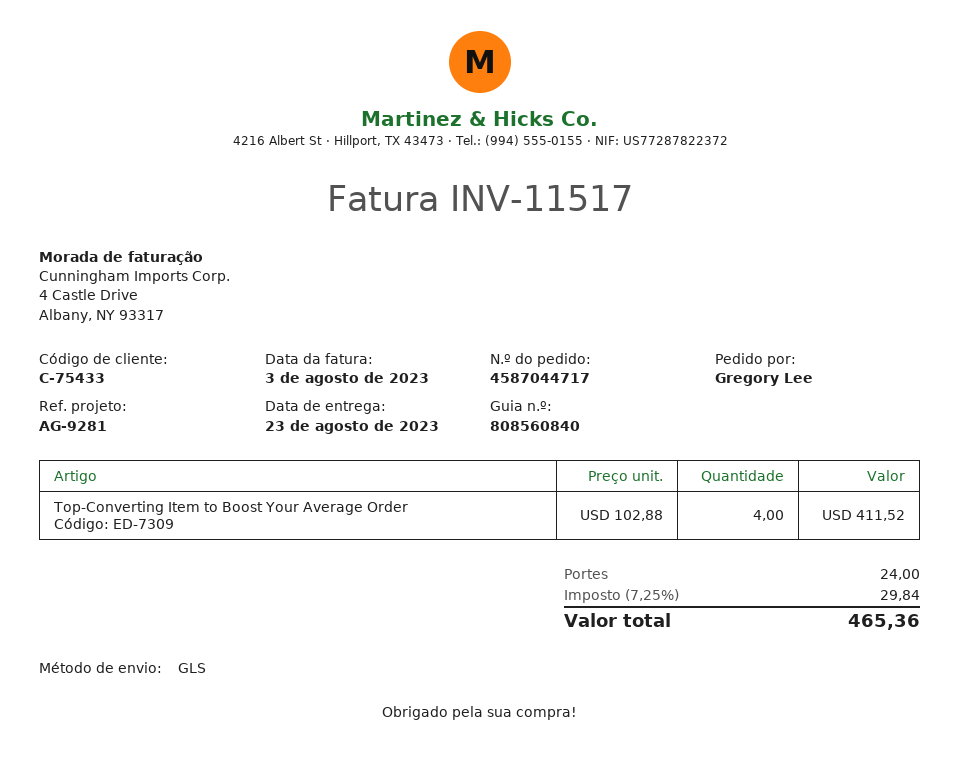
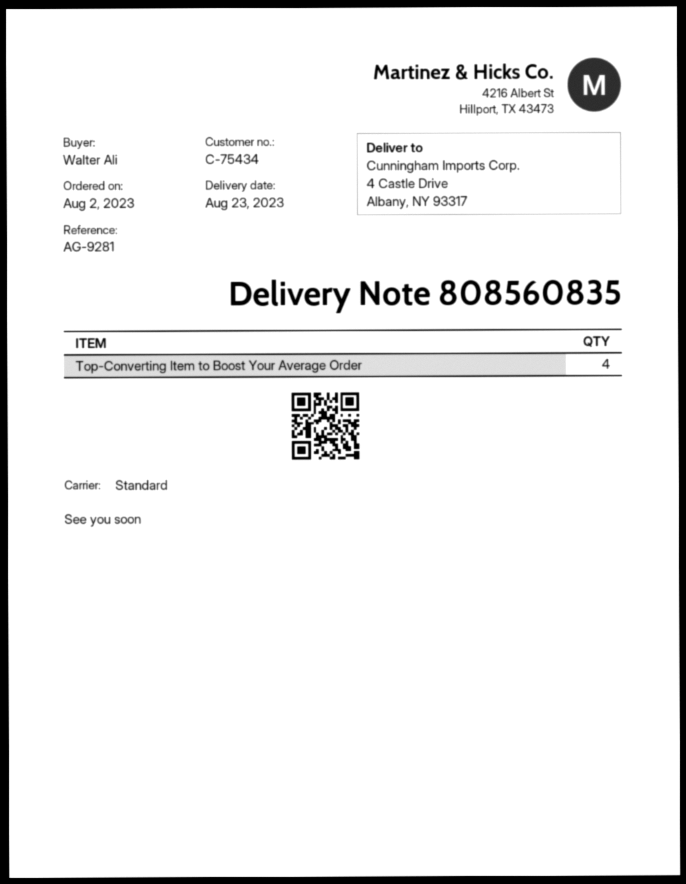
delivery note number: 808560840 -> 808560835
customer number: C-75433 -> C-75434
ordered by: Gregory Lee -> Walter Ali
shipping method: GLS -> standard

